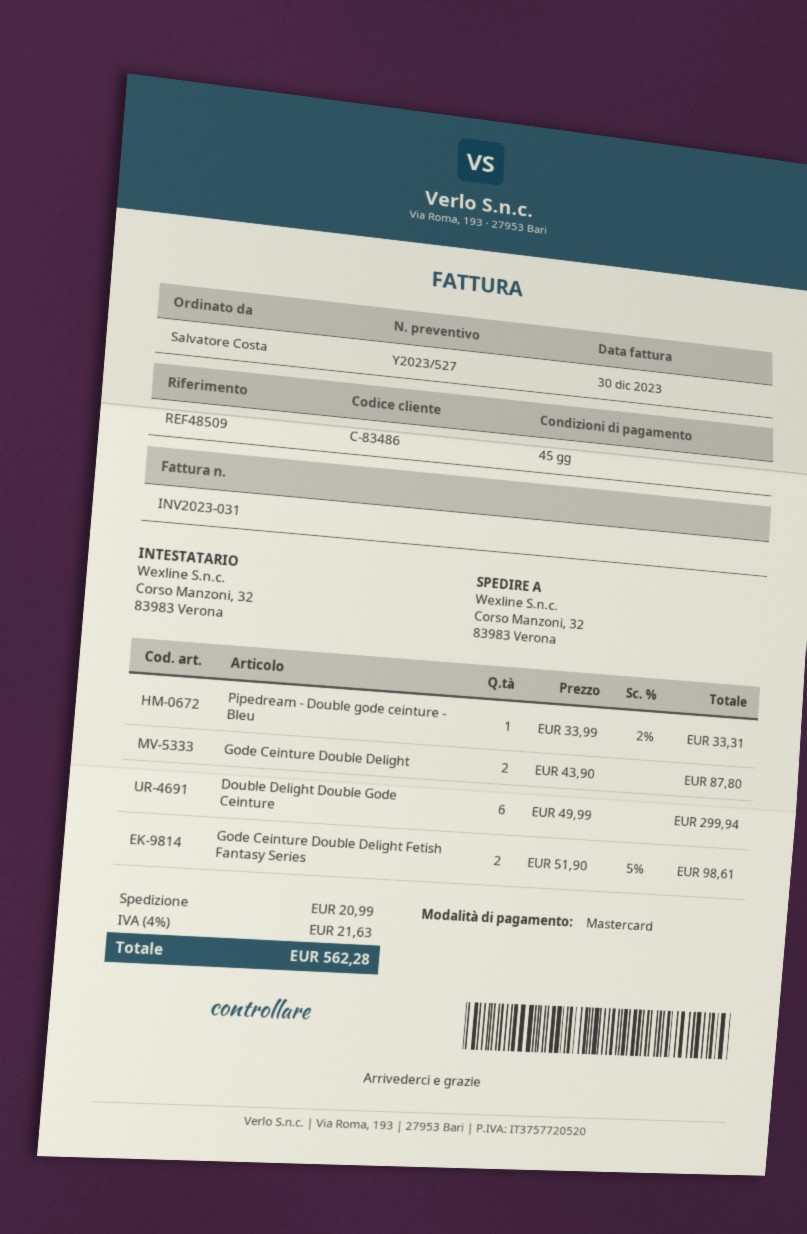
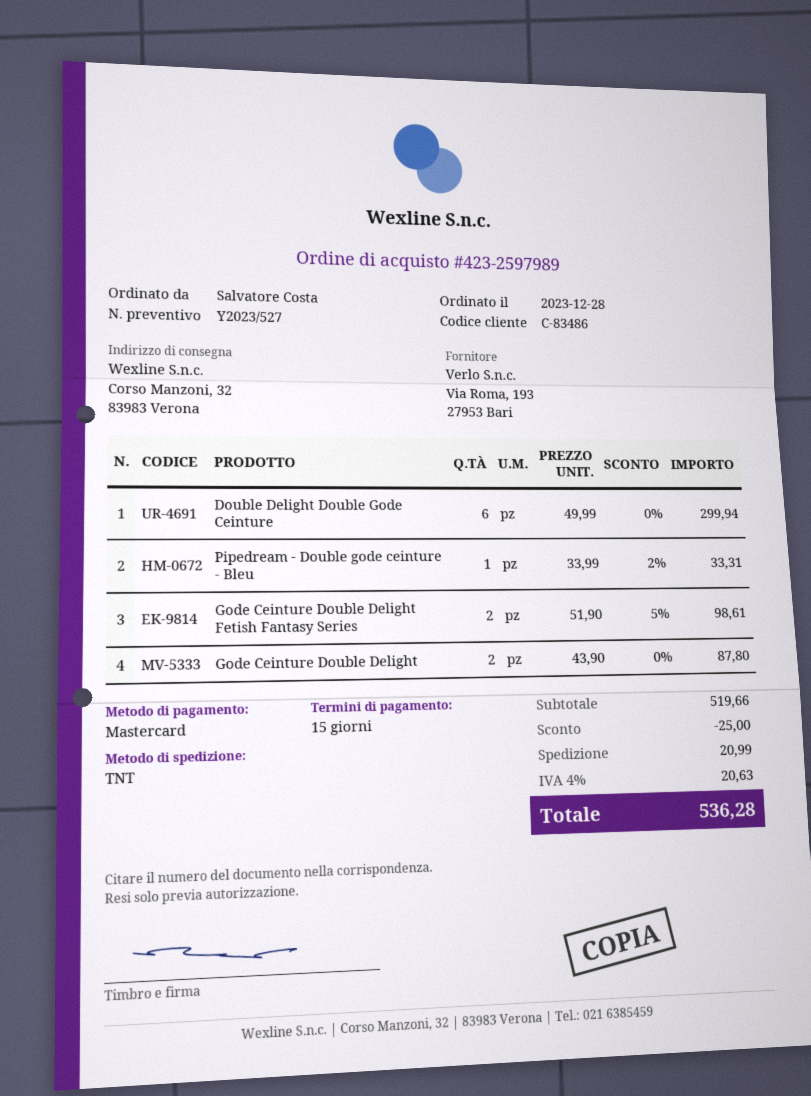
payment terms: 45 days -> 15 days
discount: none -> 25.00
tax: 4% = 21.63 -> 4% = 20.63
total: 562.28 -> 536.28

